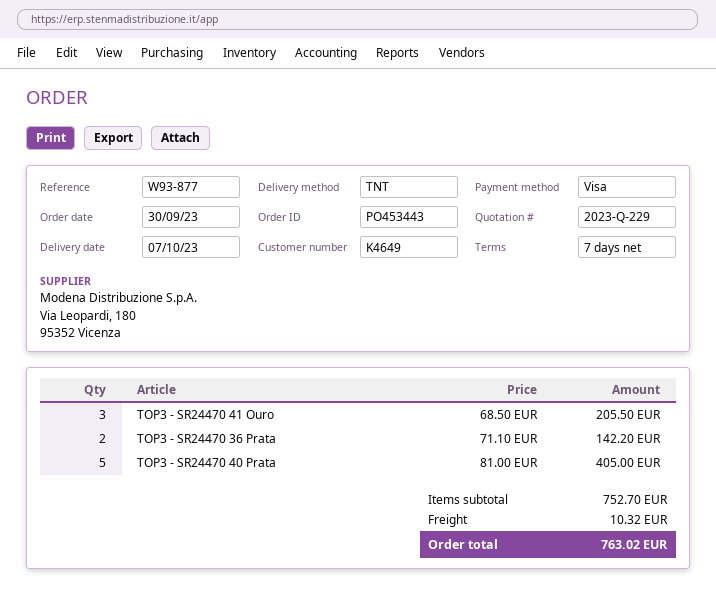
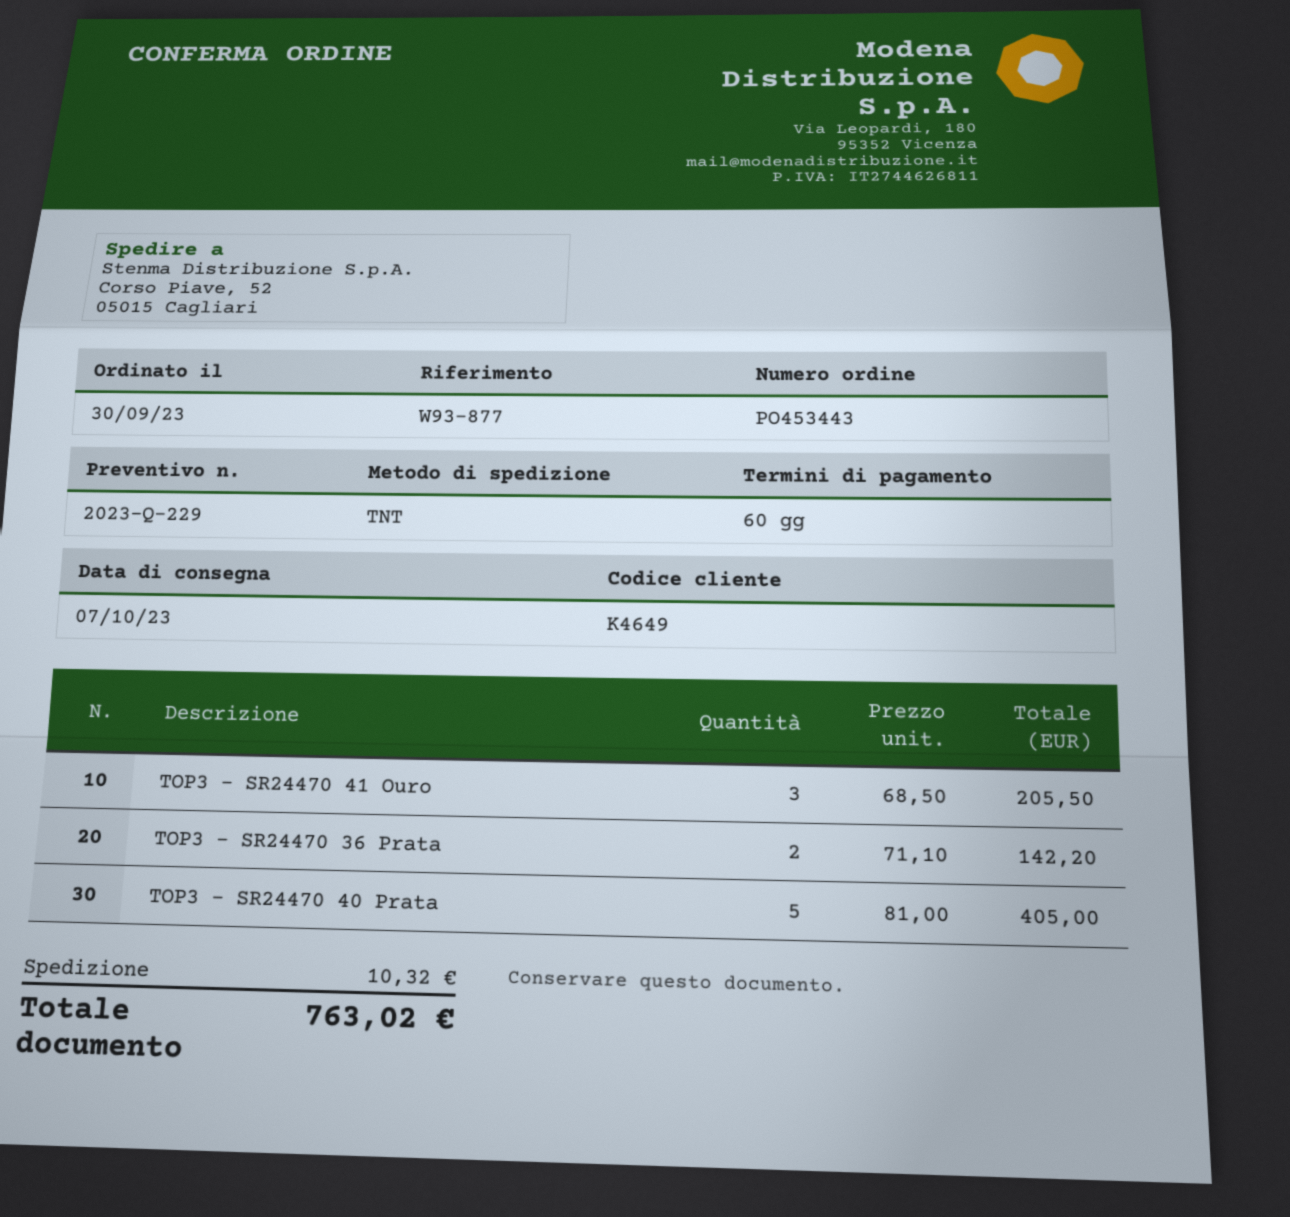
payment terms: 7 days -> 60 days

